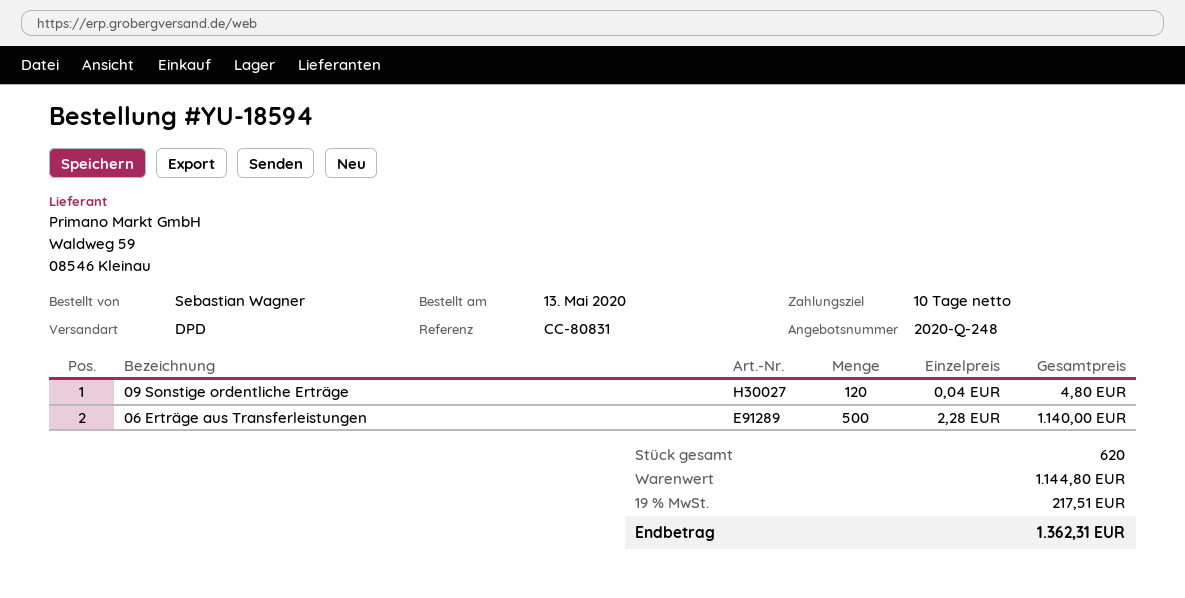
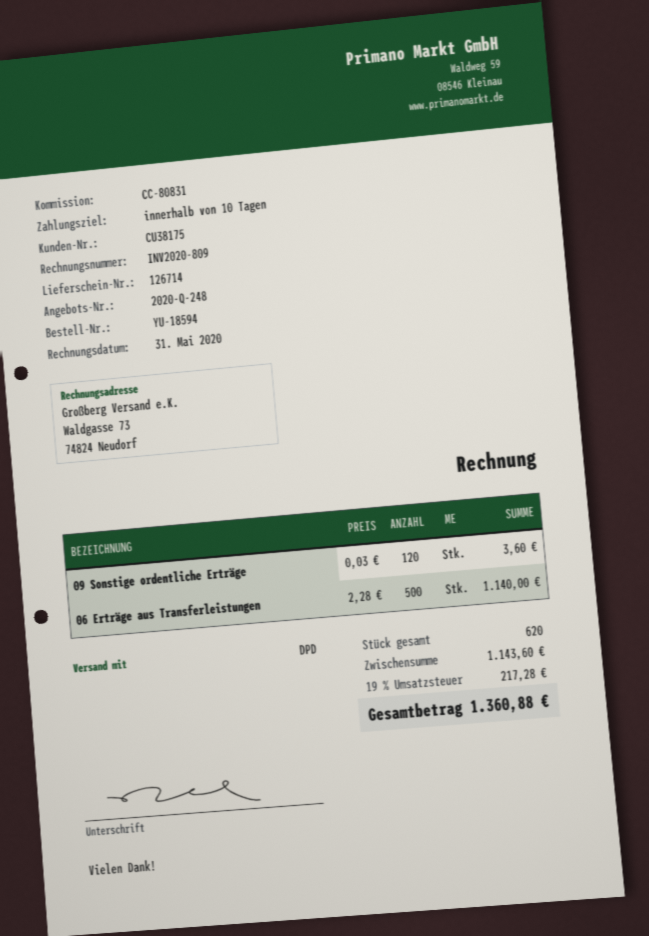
09 Sonstige ordentliche Erträge: 120 x 0.04 = 4.80 -> 120 x 0.03 = 3.60
subtotal: 1144.80 -> 1143.60
tax: 19% = 217.51 -> 19% = 217.28
total: 1362.31 -> 1360.88

